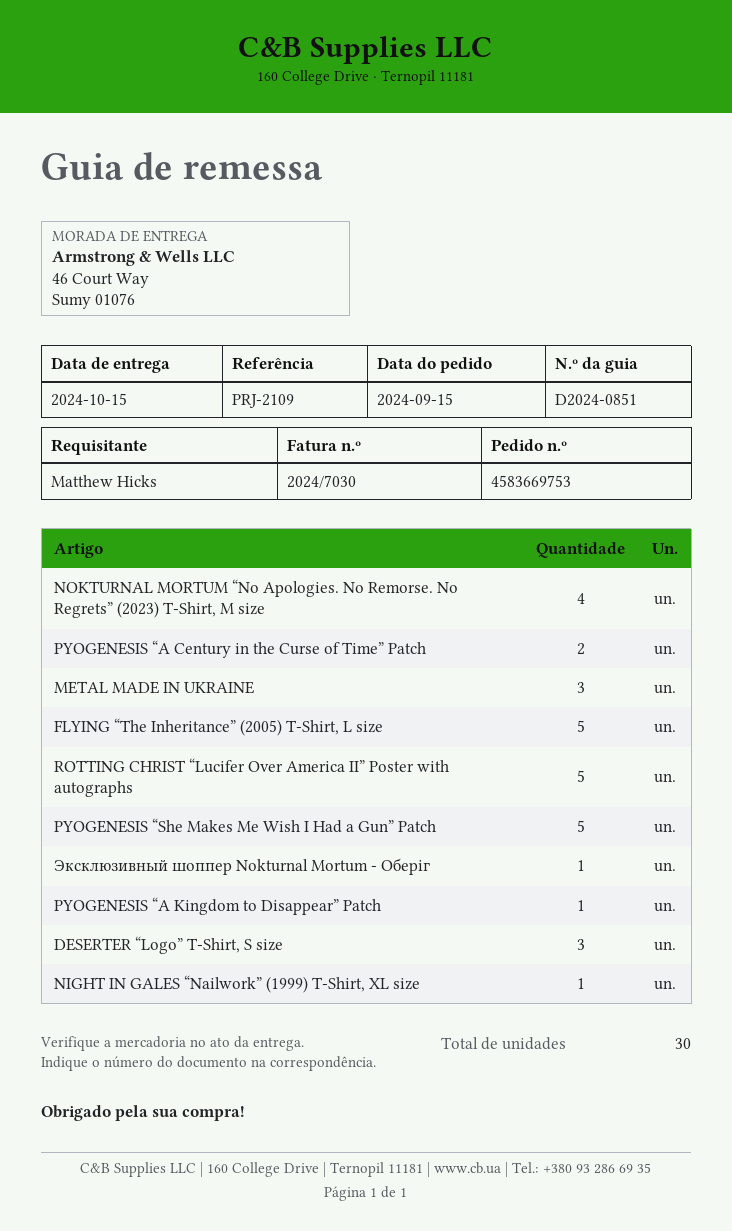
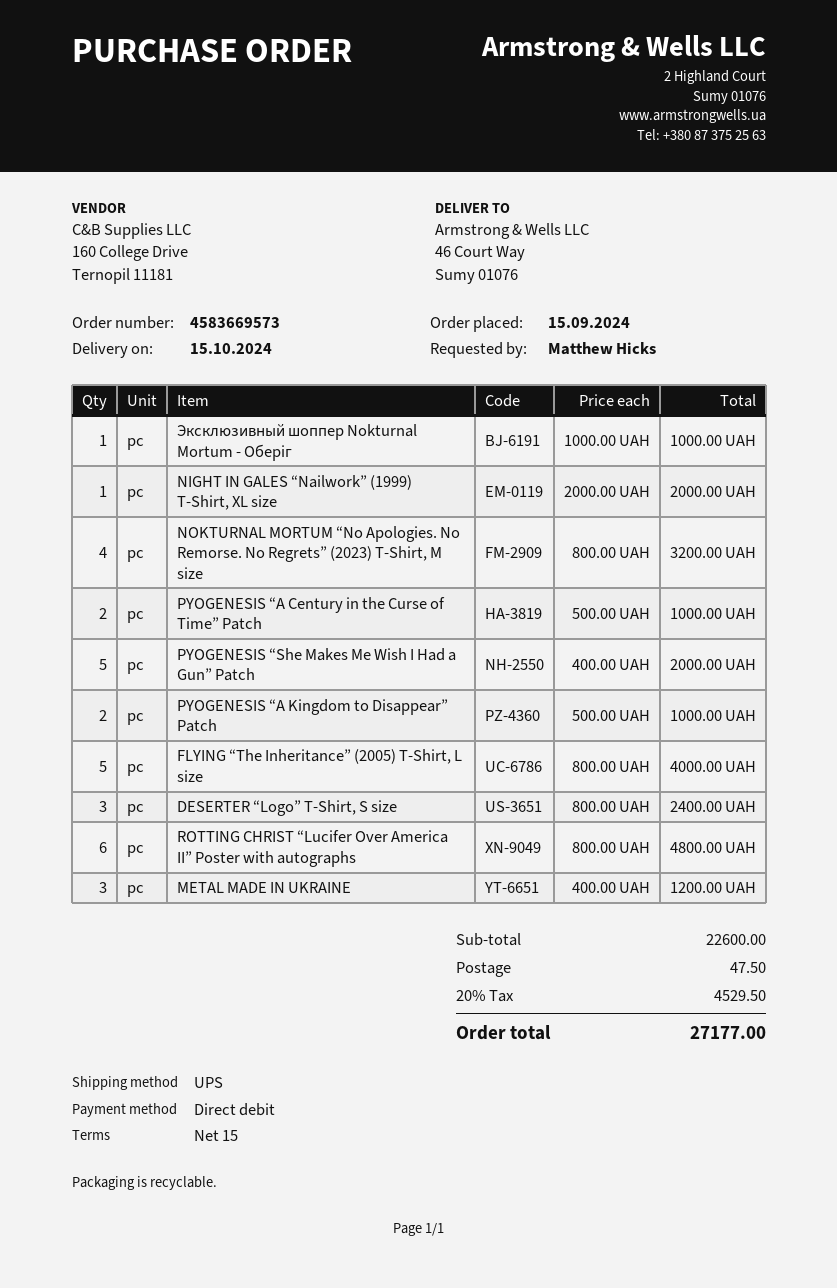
order number: 4583669753 -> 4583669573
ROTTING CHRIST “Lucifer Over America II” Poster with autographs: 5 -> 6
PYOGENESIS “A Kingdom to Disappear” Patch: 1 -> 2

